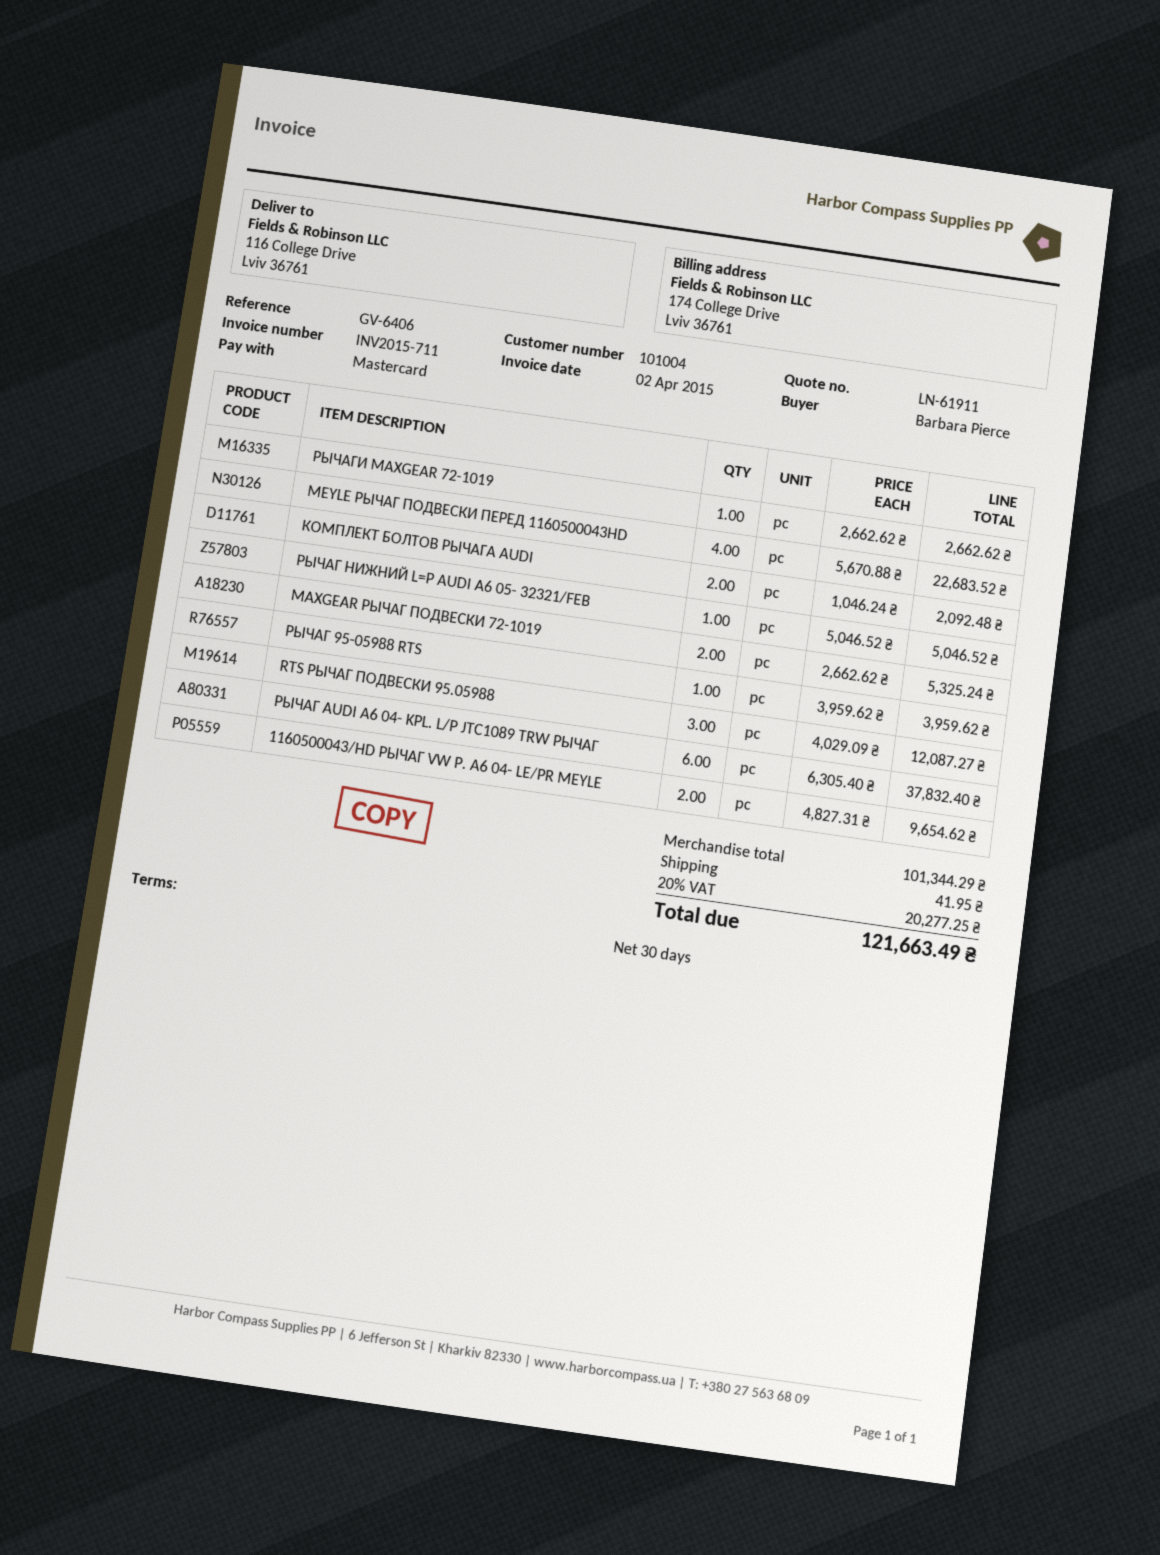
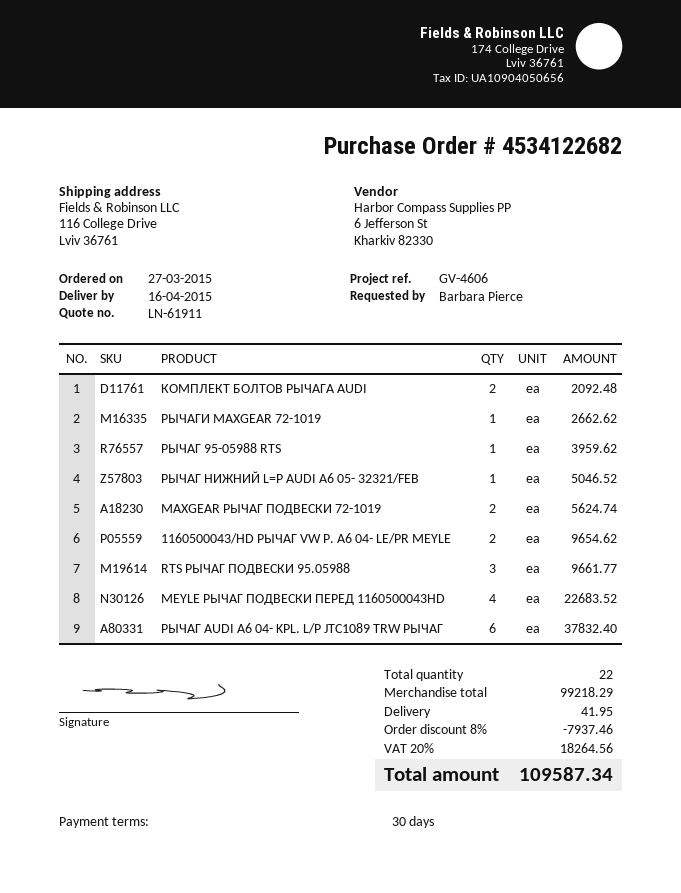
reference: GV-6406 -> GV-4606
MAXGEAR РЫЧАГ ПОДВЕСКИ 72-1019: 2 for 5325.24 -> 2 for 5624.74
RTS РЫЧАГ ПОДВЕСКИ 95.05988: 3 for 12087.27 -> 3 for 9661.77
subtotal: 101344.29 -> 99218.29
discount: none -> 8% = 7937.46
tax: 20% = 20277.25 -> 20% = 18264.56
total: 121663.49 -> 109587.34

